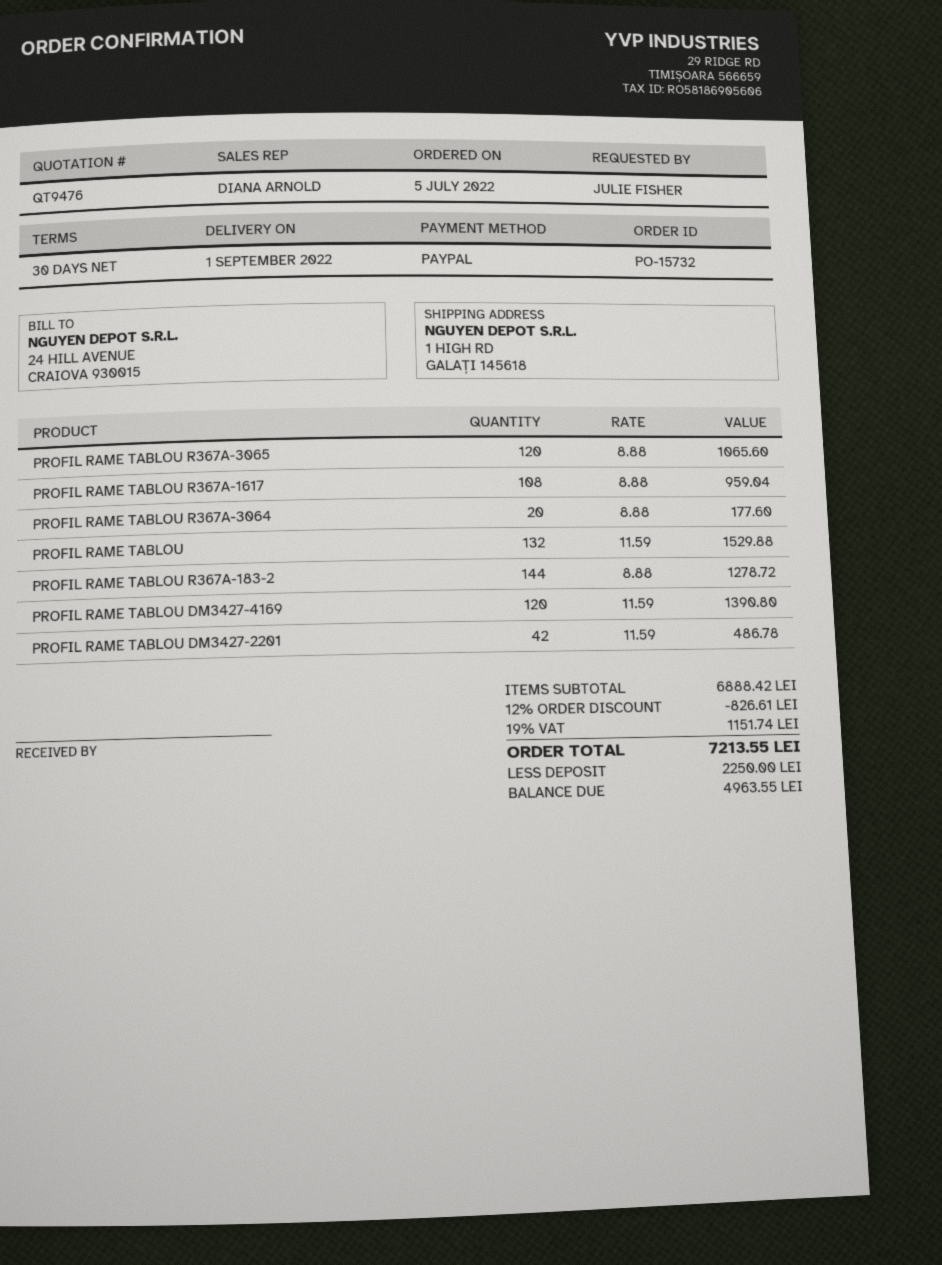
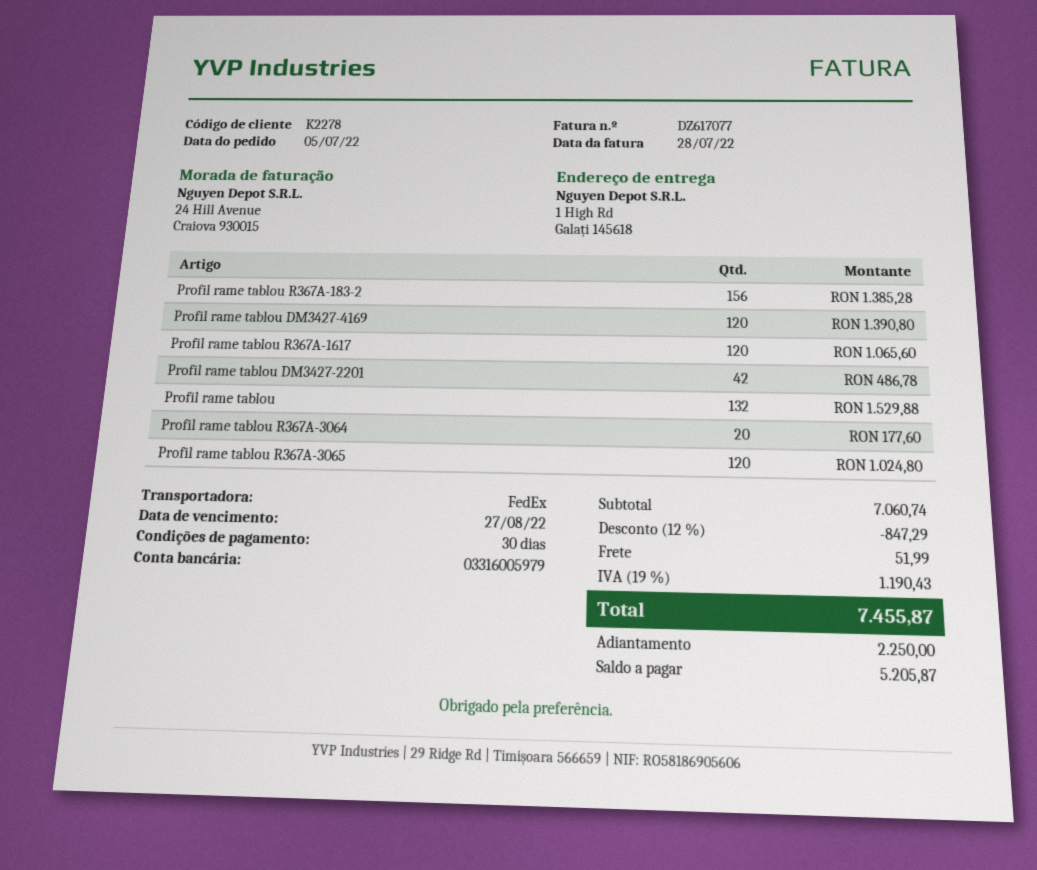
PROFIL RAME TABLOU R367A-3065: 120 for 1065.60 -> 120 for 1024.80
PROFIL RAME TABLOU R367A-1617: 108 for 959.04 -> 120 for 1065.60
PROFIL RAME TABLOU R367A-183-2: 144 for 1278.72 -> 156 for 1385.28
subtotal: 6888.42 -> 7060.74
discount: 12% = 826.61 -> 12% = 847.29
shipping: none -> 51.99
tax: 19% = 1151.74 -> 19% = 1190.43
total: 7213.55 -> 7455.87
balance: 4963.55 -> 5205.87

